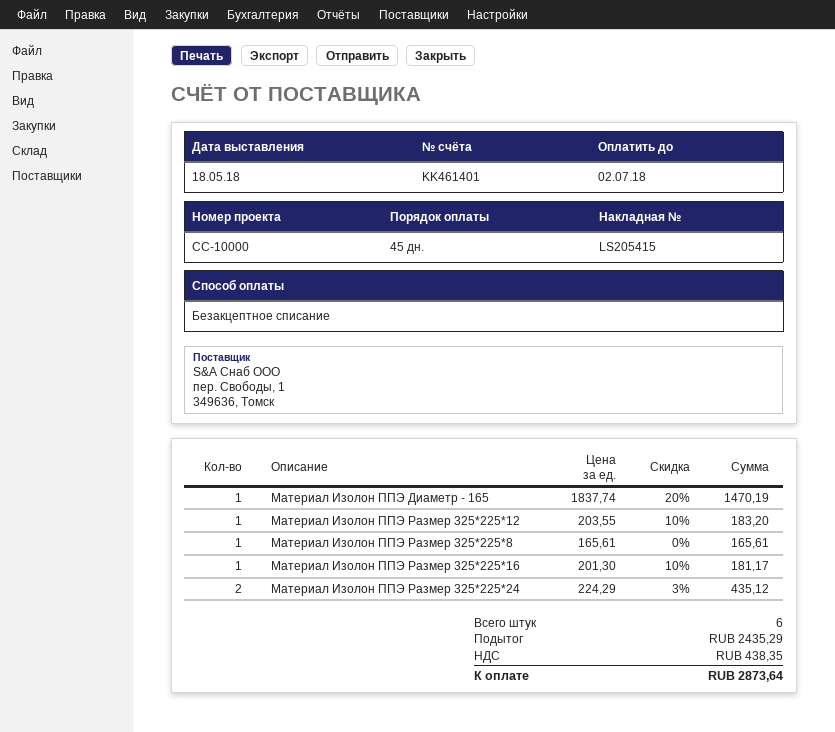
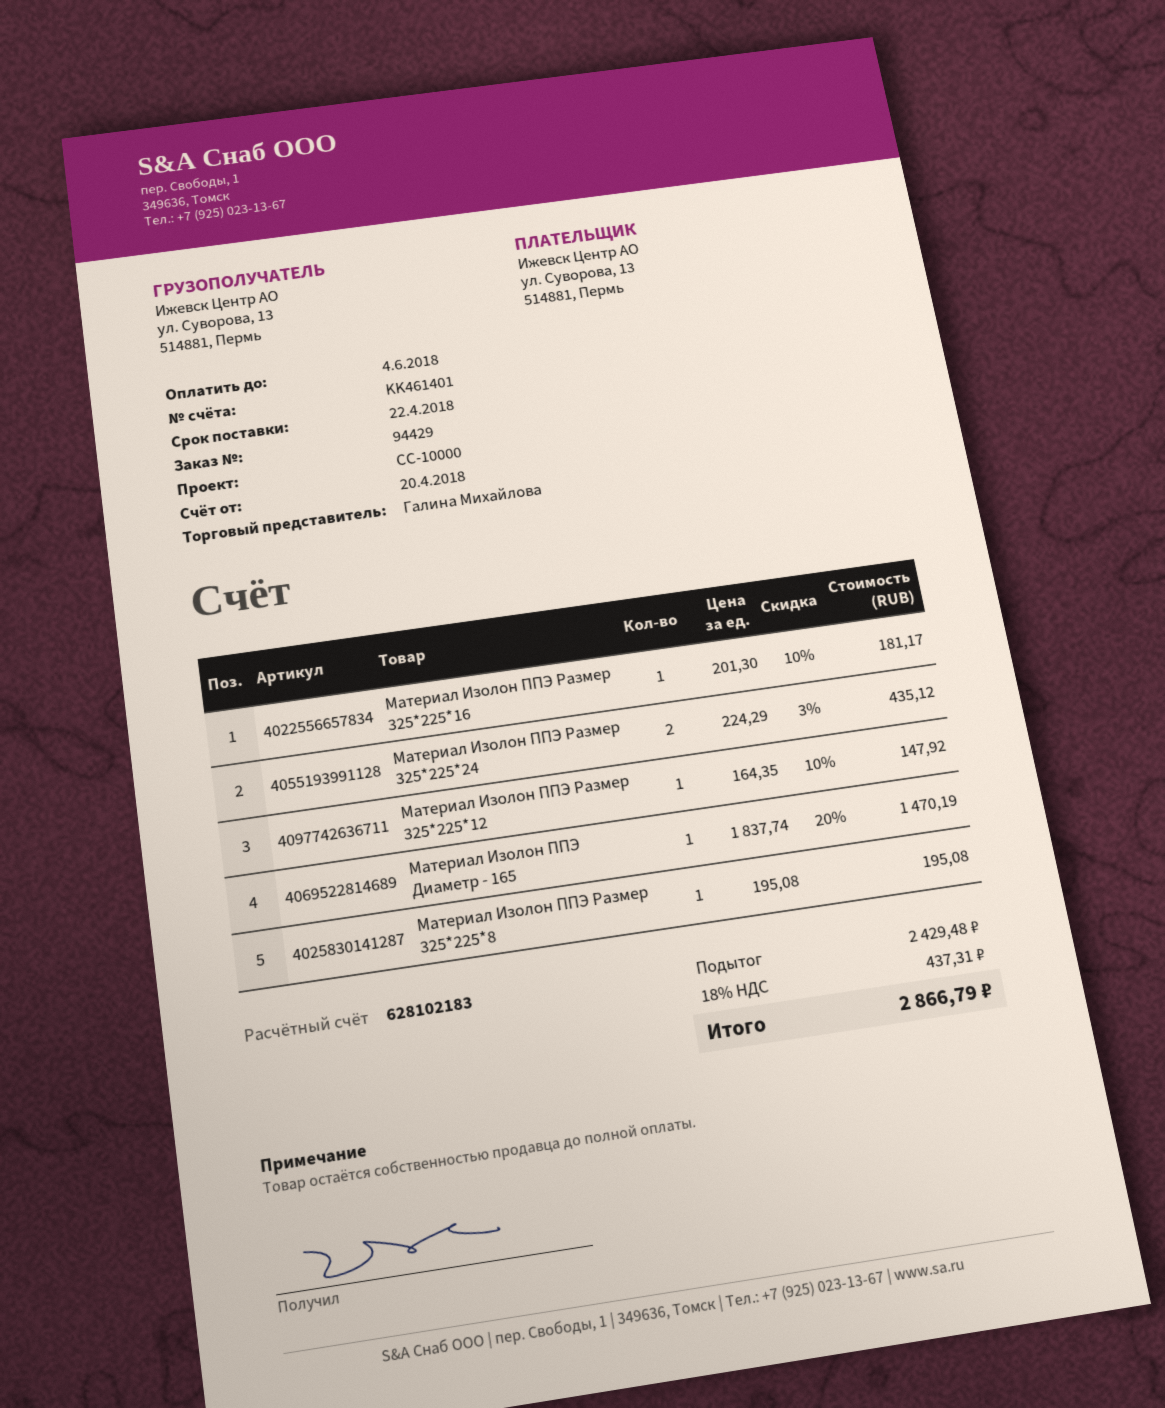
invoice date: 2018-05-18 -> 2018-04-20
due date: 2018-07-02 -> 2018-06-04
Материал Изолон ППЭ Размер 325*225*12: 1 x 203.55 - 10% = 183.20 -> 1 x 164.35 - 10% = 147.92
Материал Изолон ППЭ Размер 325*225*8: 1 x 165.61 = 165.61 -> 1 x 195.08 = 195.08
subtotal: 2435.29 -> 2429.48
tax: 438.35 -> 437.31
total: 2873.64 -> 2866.79

